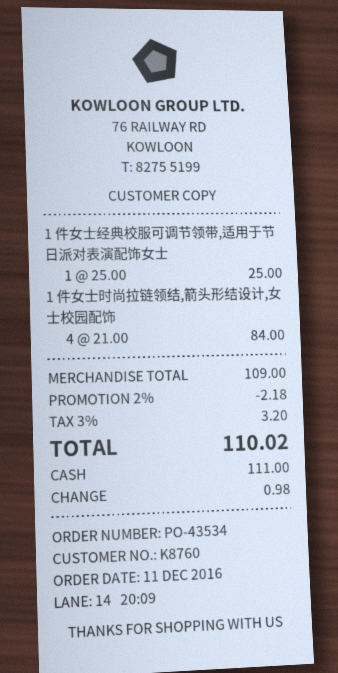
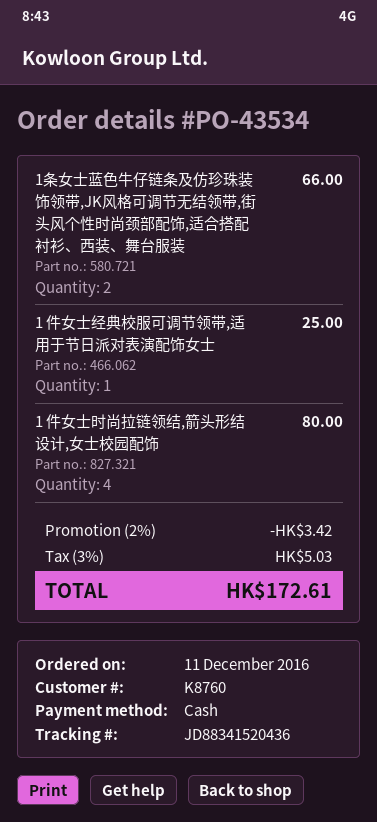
1 件女士时尚拉链领结,箭头形结设计,女士校园配饰: 4 for 84.00 -> 4 for 80.00
1条女士蓝色牛仔链条及仿珍珠装饰领带,JK风格可调节无结领带,街头风个性时尚颈部配饰,适合搭配衬衫、西装、舞台服装: none -> 2 for 66.00
discount: 2% = 2.18 -> 2% = 3.42
tax: 3% = 3.20 -> 3% = 5.03
total: 110.02 -> 172.61

